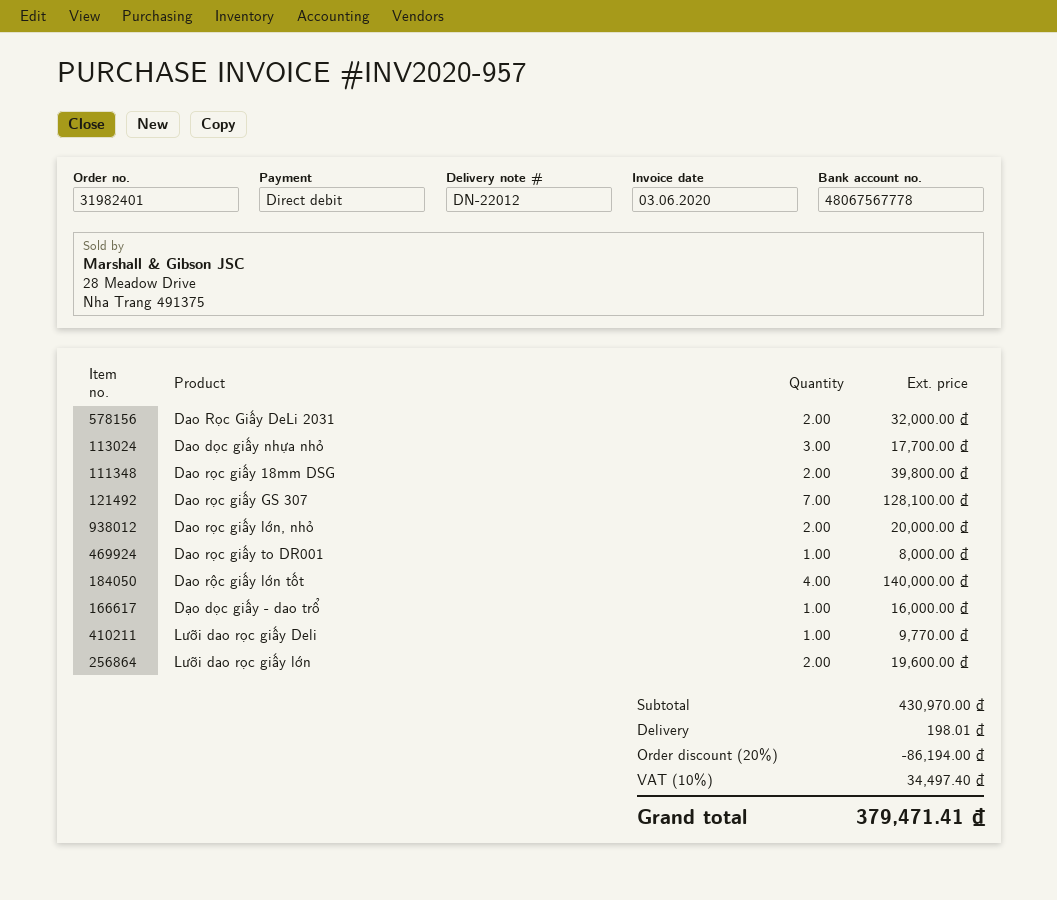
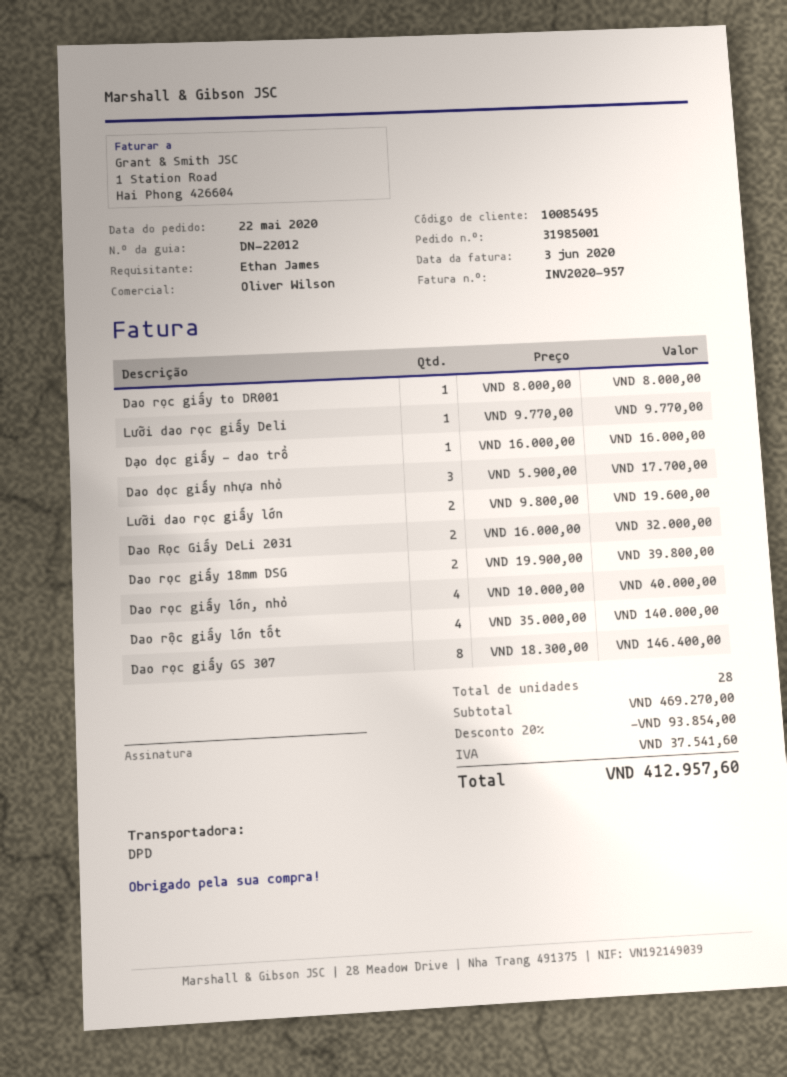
order number: 31982401 -> 31985001
Dao rọc giấy GS 307: 7 for 128100.00 -> 8 for 146400.00
Dao rọc giấy lớn, nhỏ: 2 for 20000.00 -> 4 for 40000.00
subtotal: 430970.00 -> 469270.00
discount: 20% = 86194.00 -> 20% = 93854.00
shipping: 198.01 -> none
tax: 34497.40 -> 37541.60
total: 379471.41 -> 412957.60

